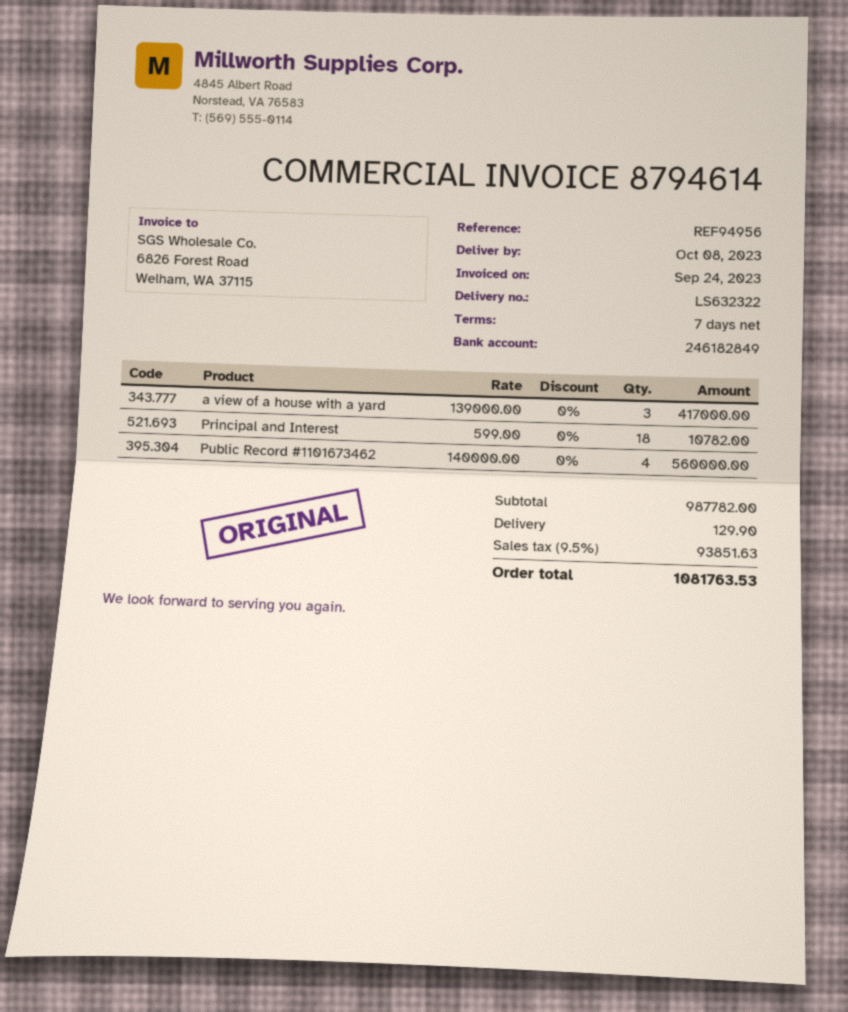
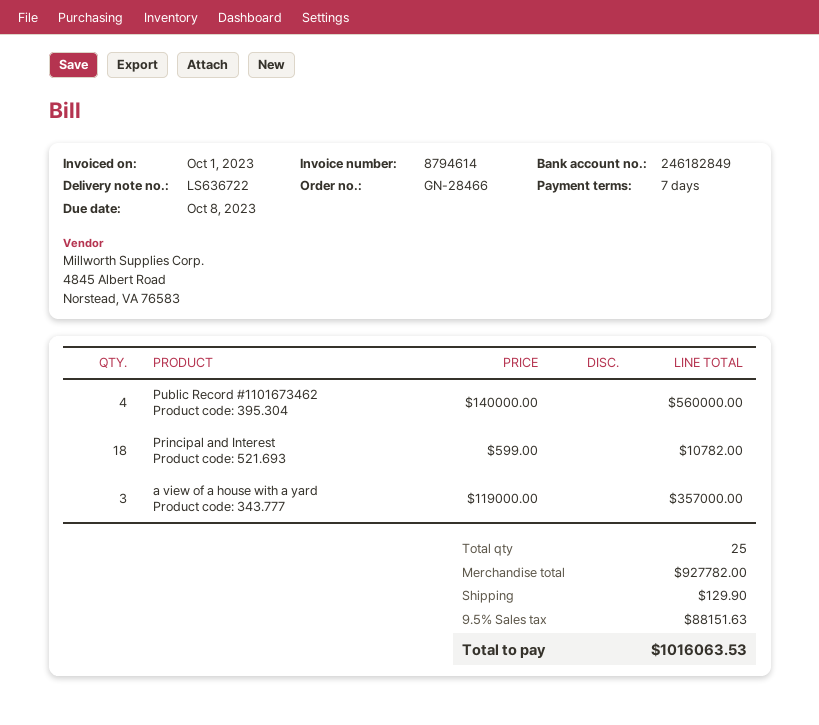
delivery note number: LS632322 -> LS636722
invoice date: 2023-09-24 -> 2023-10-01
a view of a house with a yard: 3 x 139000.00 = 417000.00 -> 3 x 119000.00 = 357000.00
subtotal: 987782.00 -> 927782.00
tax: 9.5% = 93851.63 -> 9.5% = 88151.63
total: 1081763.53 -> 1016063.53

